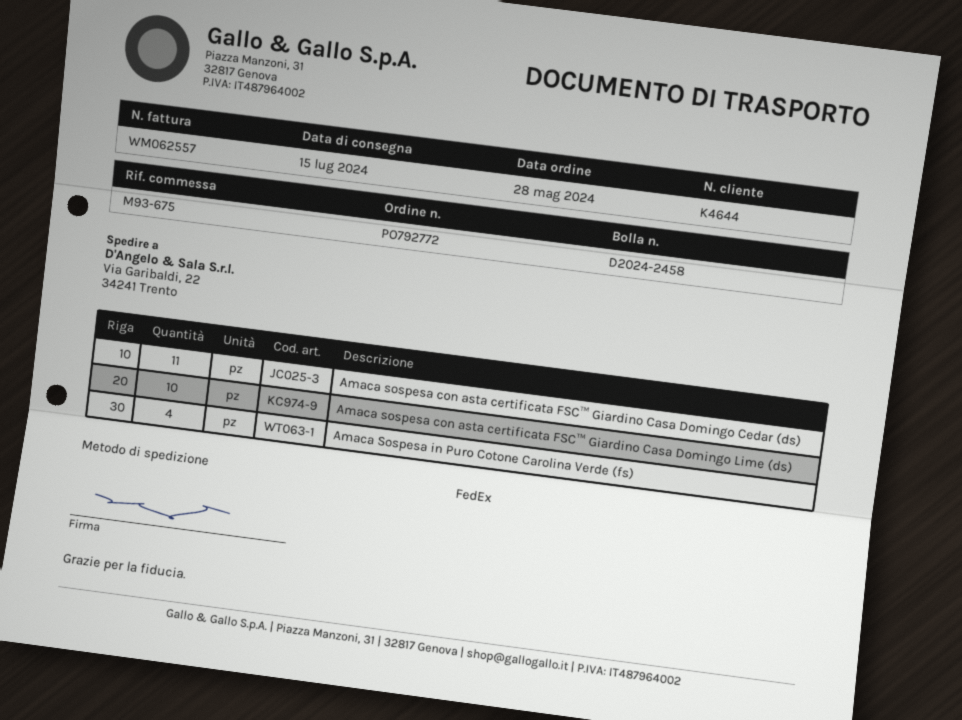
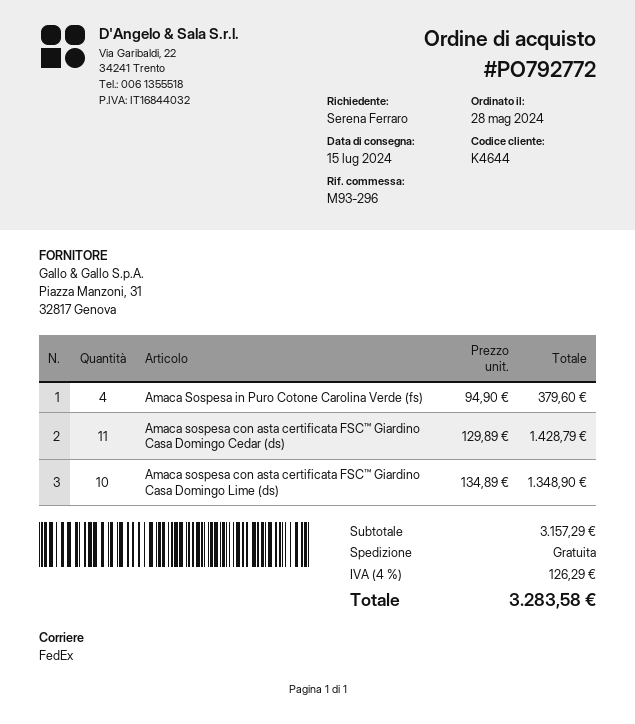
reference: M93-675 -> M93-296

